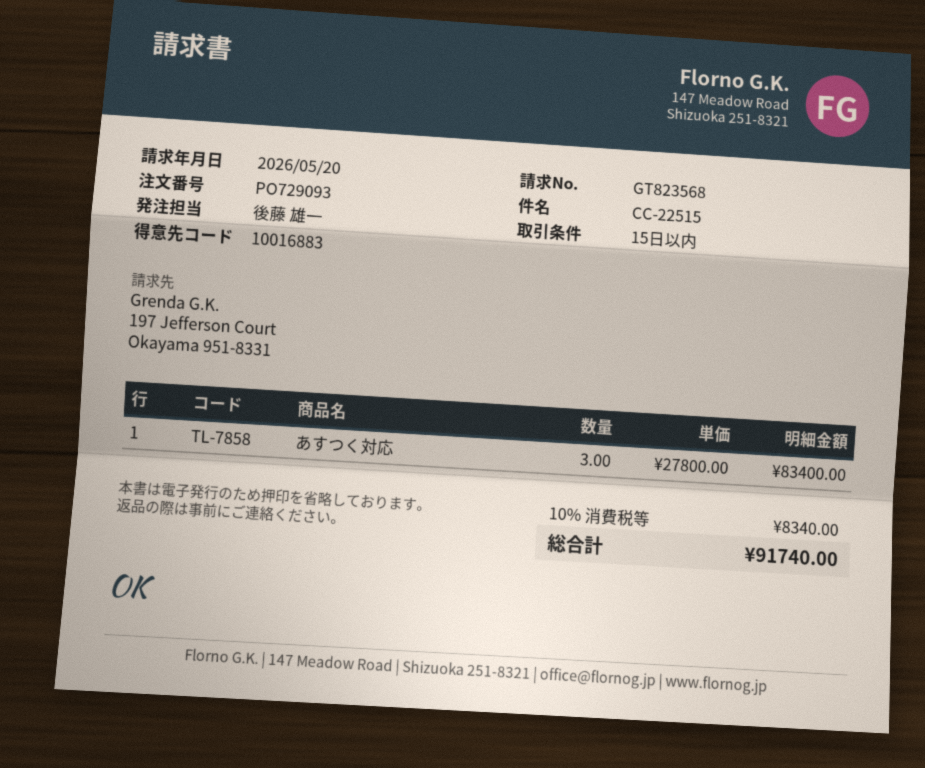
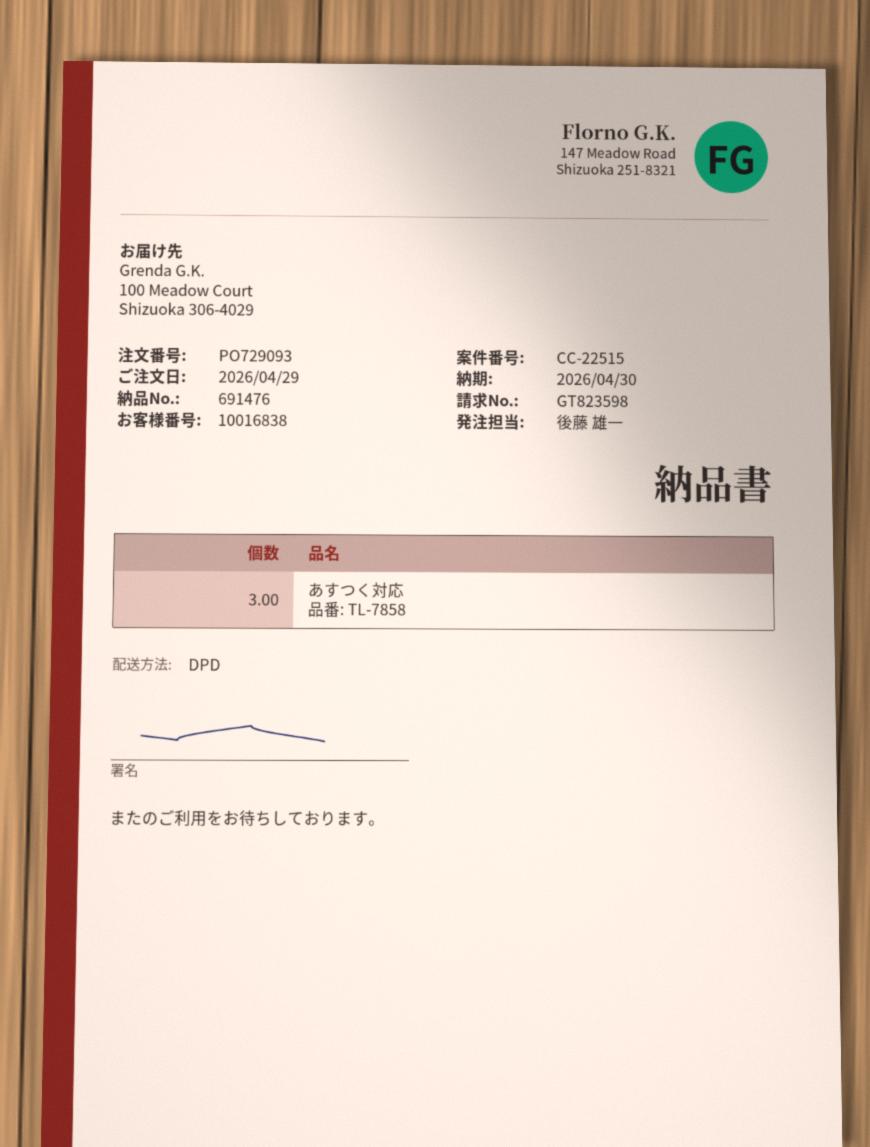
invoice number: GT823568 -> GT823598
customer number: 10016883 -> 10016838

